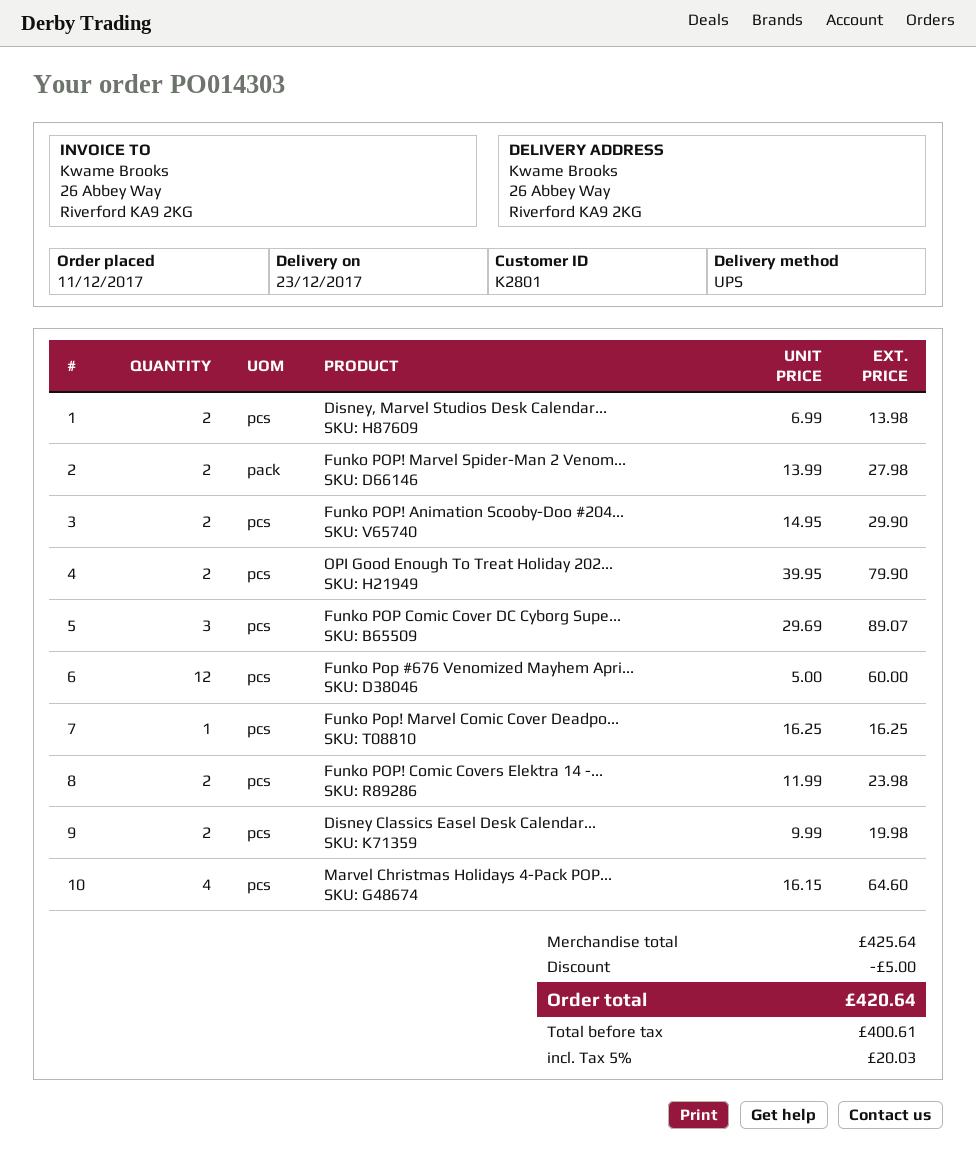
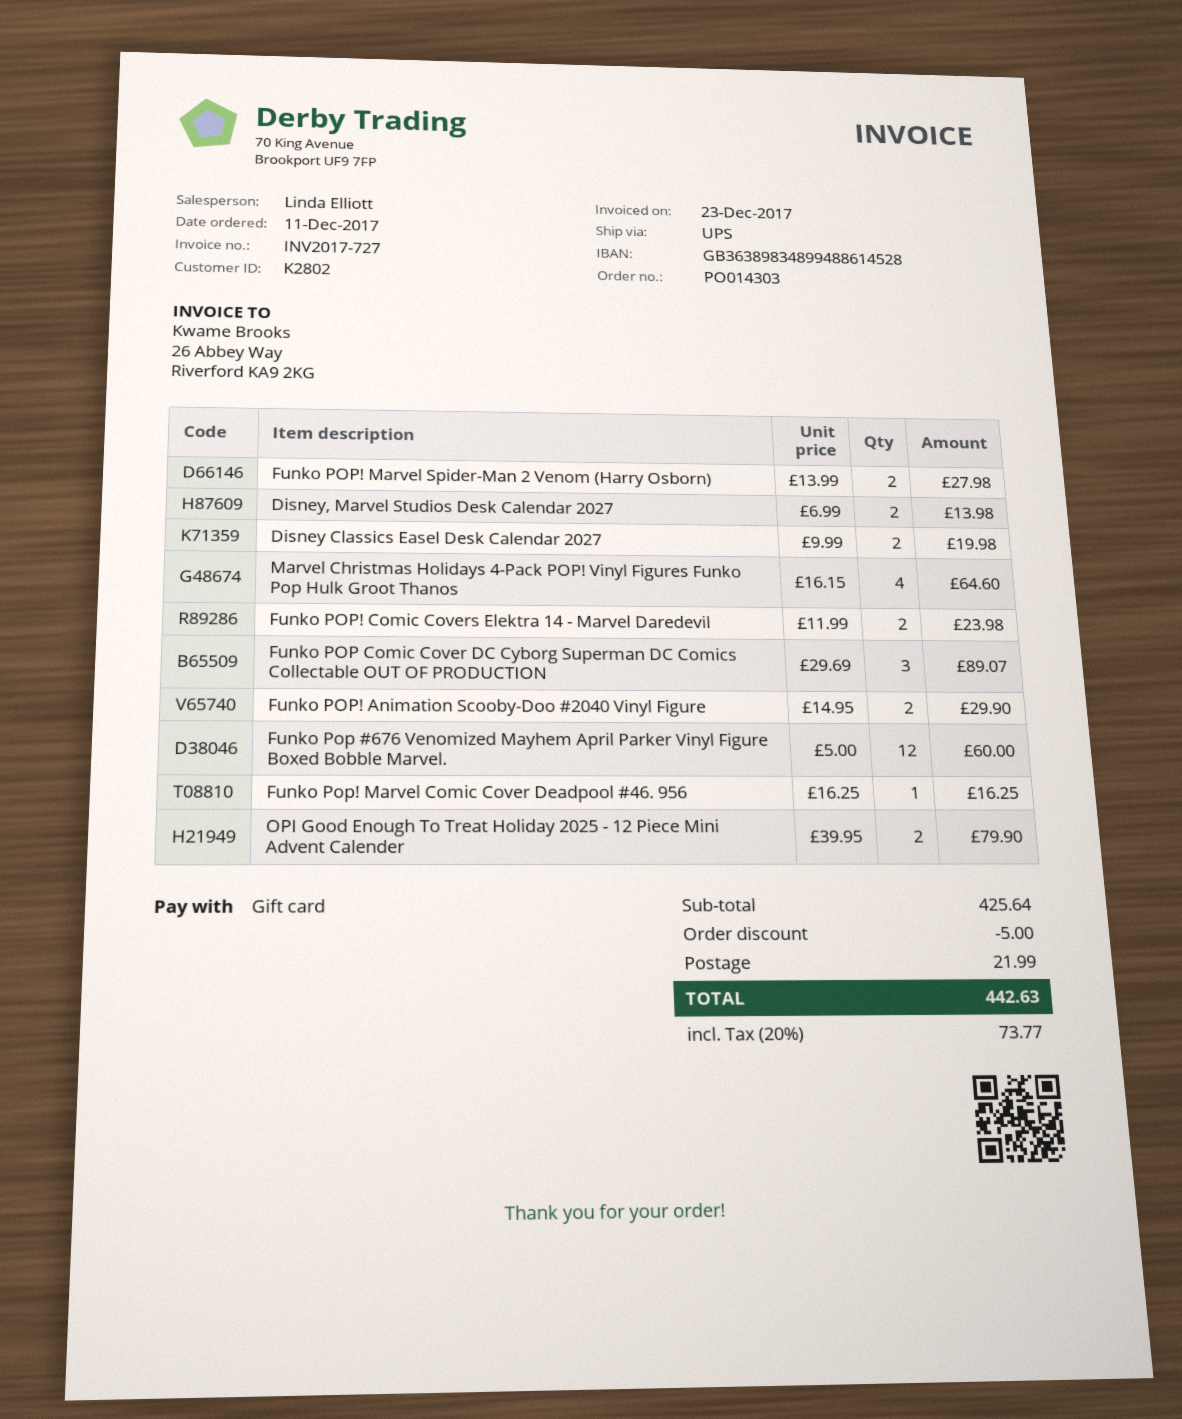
customer number: K2801 -> K2802
shipping: none -> 21.99
tax: 5% = 20.03 -> 20% = 73.77
total: 420.64 -> 442.63

